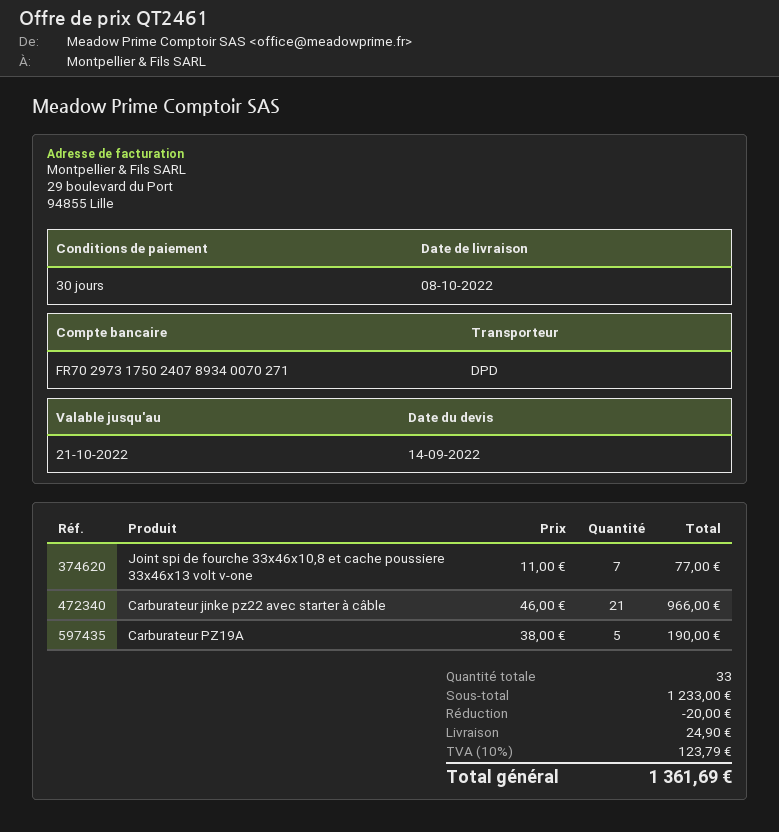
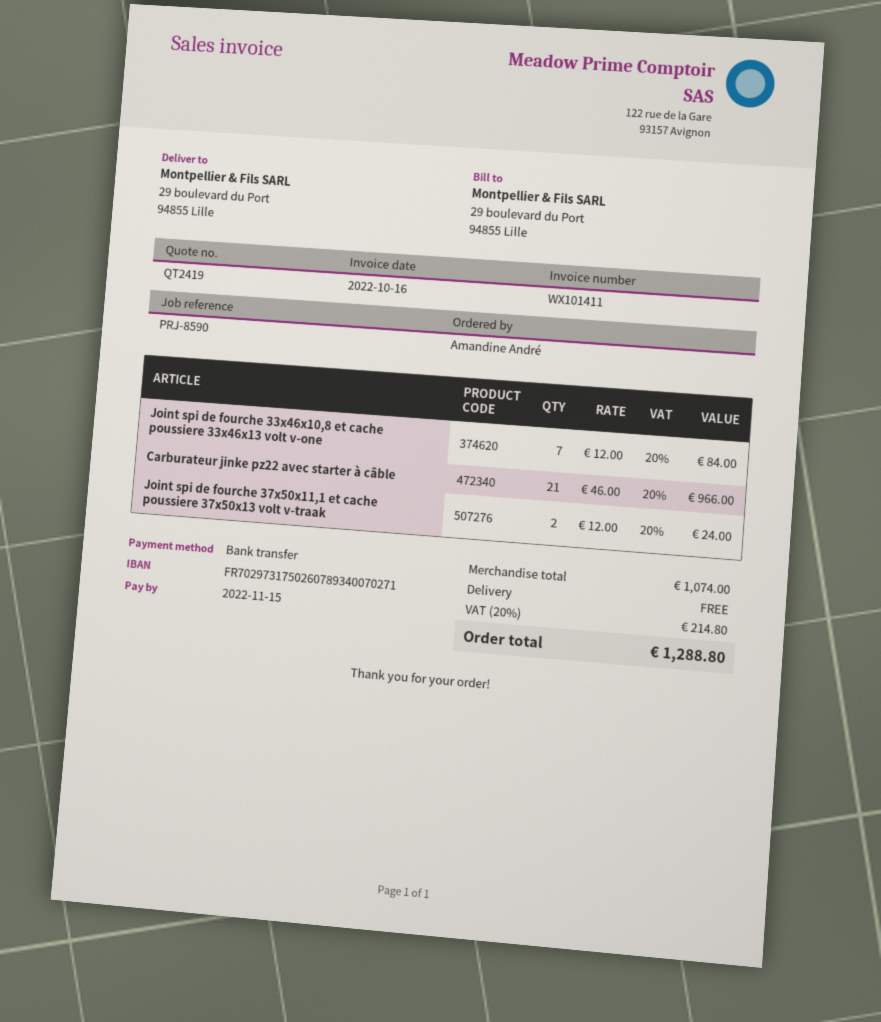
quote number: QT2461 -> QT2419
bank account: FR7029731750240789340070271 -> FR7029731750260789340070271
Joint spi de fourche 33x46x10,8 et cache poussiere 33x46x13 volt v-one: 7 x 11.00 = 77.00 -> 7 x 12.00 = 84.00
Carburateur PZ19A: 5 x 38.00 = 190.00 -> none
Joint spi de fourche 37x50x11,1 et cache poussiere 37x50x13 volt v-traak: none -> 2 x 12.00 = 24.00
subtotal: 1233.00 -> 1074.00
discount: 20.00 -> none
shipping: 24.90 -> 0.00
tax: 10% = 123.79 -> 20% = 214.80
total: 1361.69 -> 1288.80

